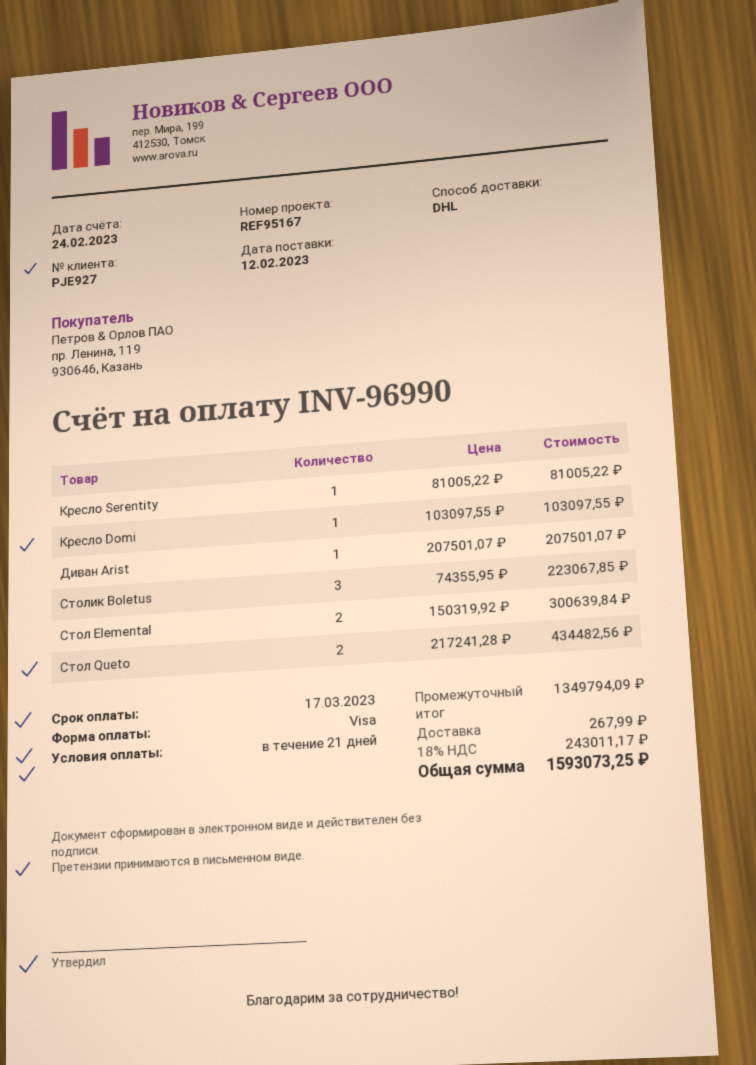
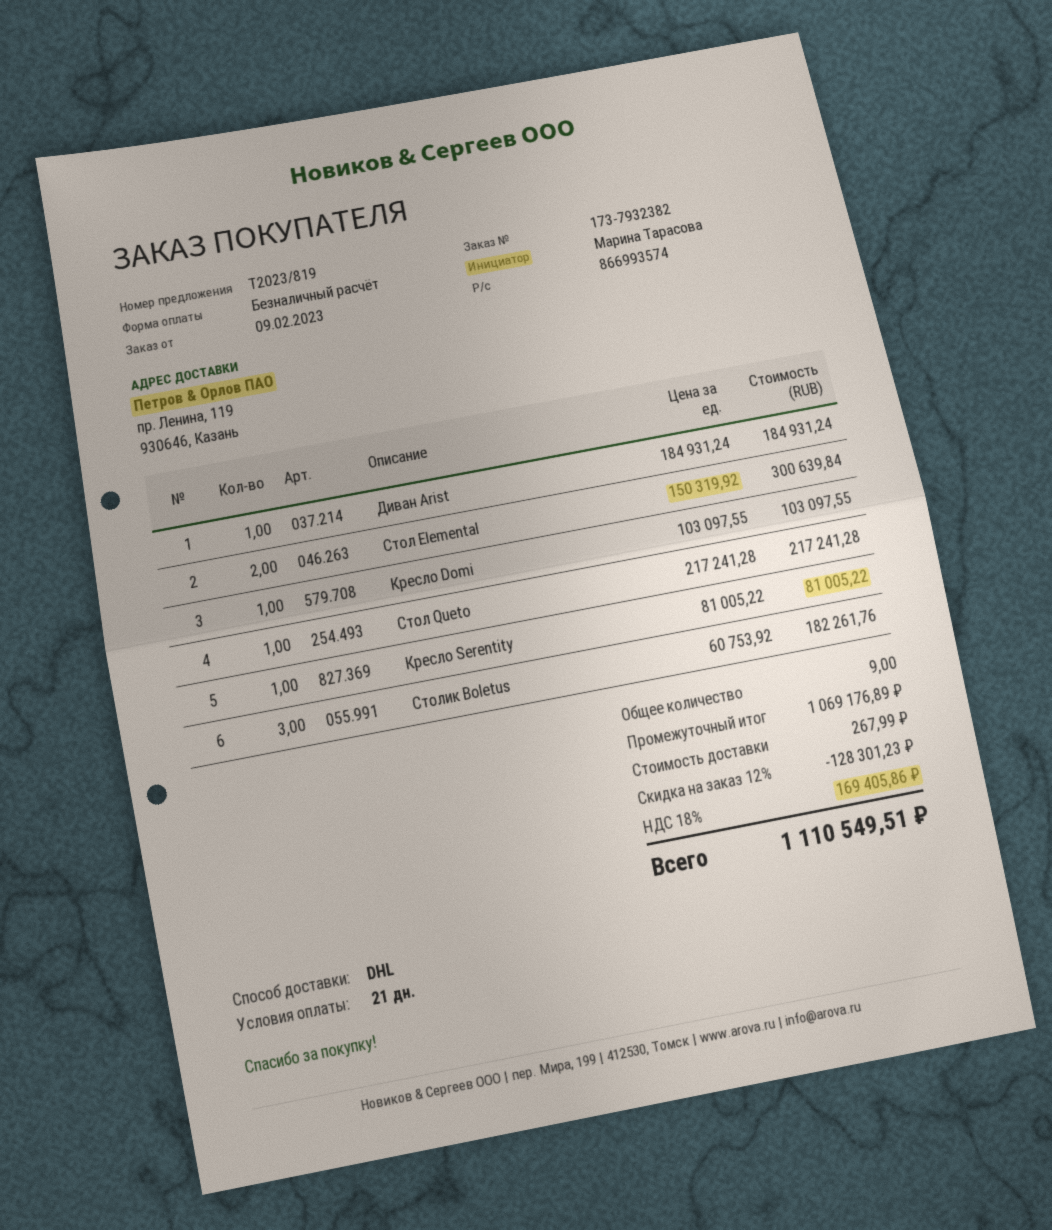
payment method: Visa -> bank transfer
Диван Arist: 1 x 207501.07 = 207501.07 -> 1 x 184931.24 = 184931.24
Столик Boletus: 3 x 74355.95 = 223067.85 -> 3 x 60753.92 = 182261.76
Стол Queto: 2 x 217241.28 = 434482.56 -> 1 x 217241.28 = 217241.28
subtotal: 1349794.09 -> 1069176.89
discount: none -> 12% = 128301.23
tax: 18% = 243011.17 -> 18% = 169405.86
total: 1593073.25 -> 1110549.51

